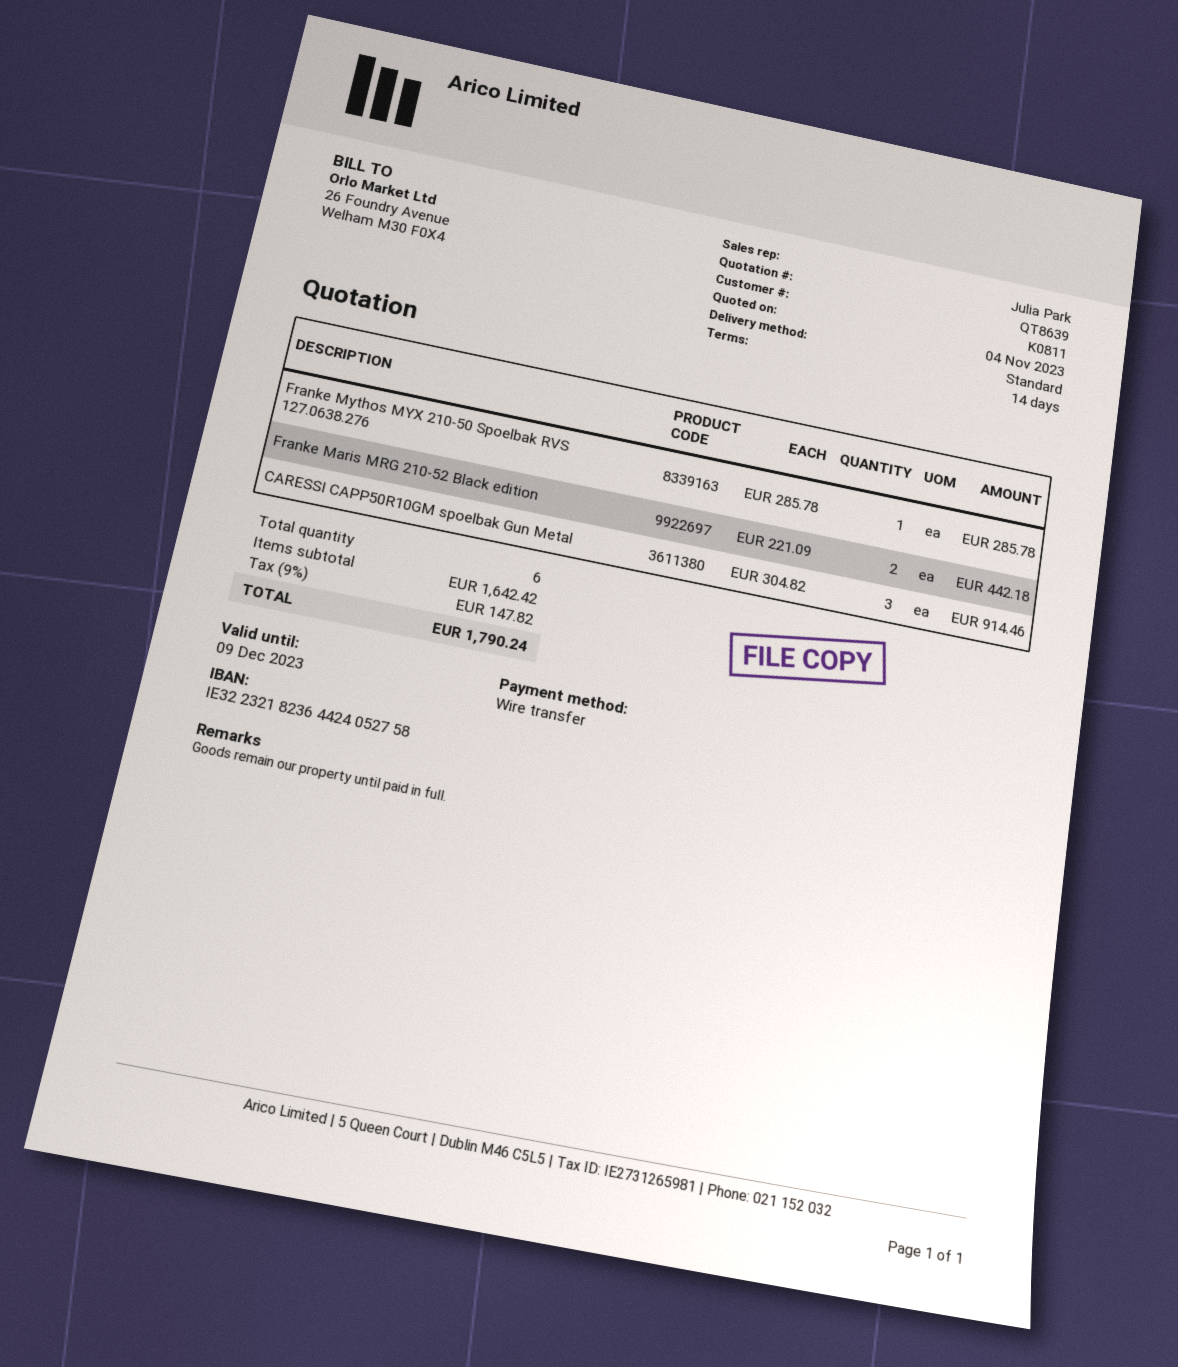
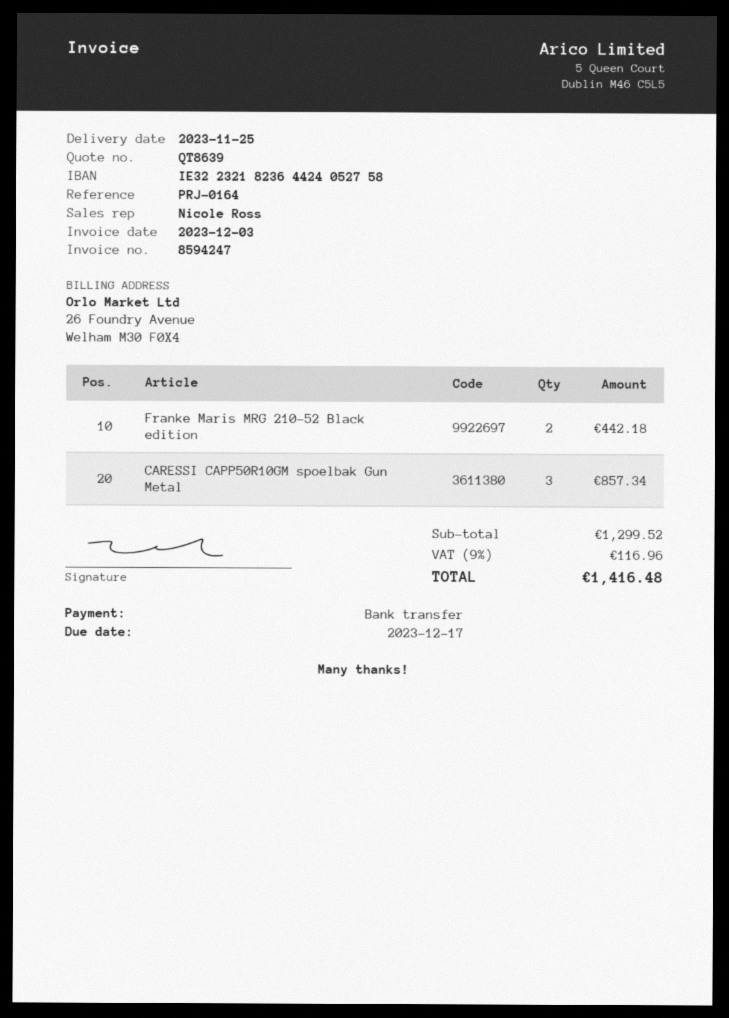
sales rep: Julia Park -> Nicole Ross
Franke Mythos MYX 210-50 Spoelbak RVS 127.0638.276: 1 for 285.78 -> none
CARESSI CAPP50R10GM spoelbak Gun Metal: 3 for 914.46 -> 3 for 857.34
subtotal: 1642.42 -> 1299.52
tax: 9% = 147.82 -> 9% = 116.96
total: 1790.24 -> 1416.48

